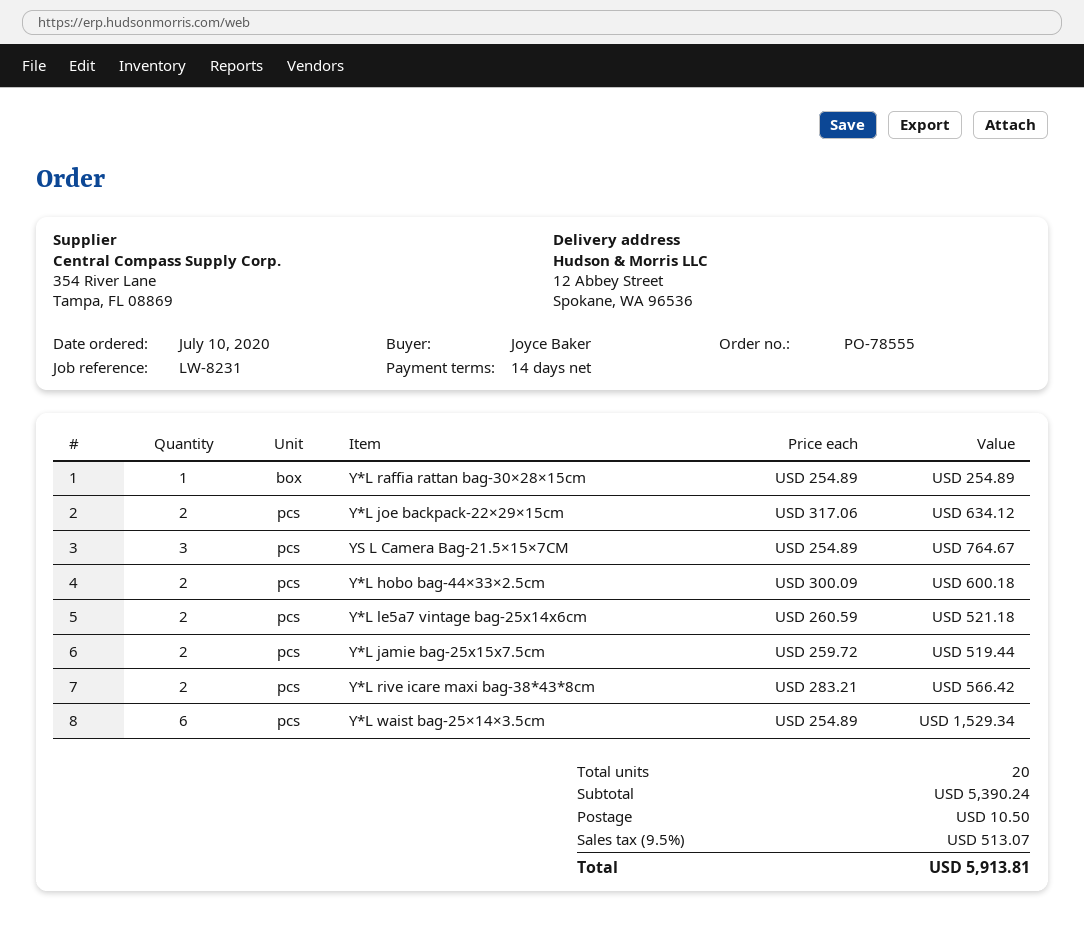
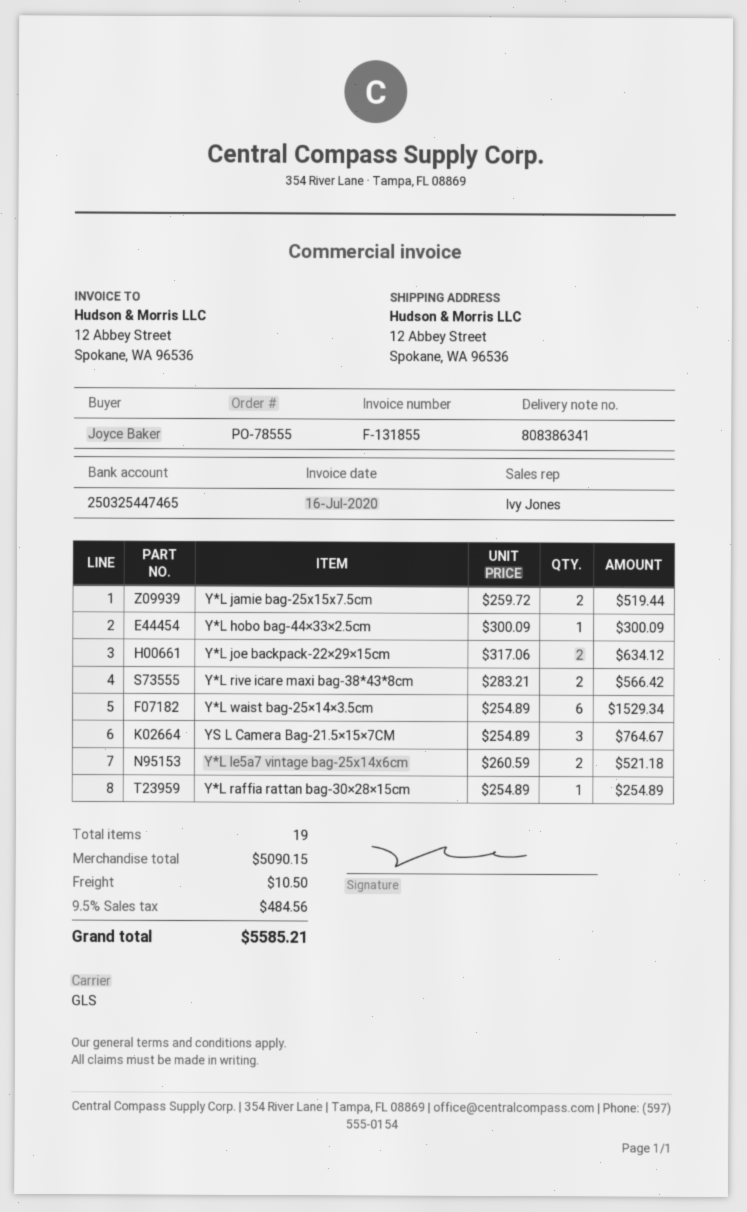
Y*L hobo bag-44×33×2.5cm: 2 x 300.09 = 600.18 -> 1 x 300.09 = 300.09
total quantity: 20 -> 19
subtotal: 5390.24 -> 5090.15
tax: 9.5% = 513.07 -> 9.5% = 484.56
total: 5913.81 -> 5585.21

